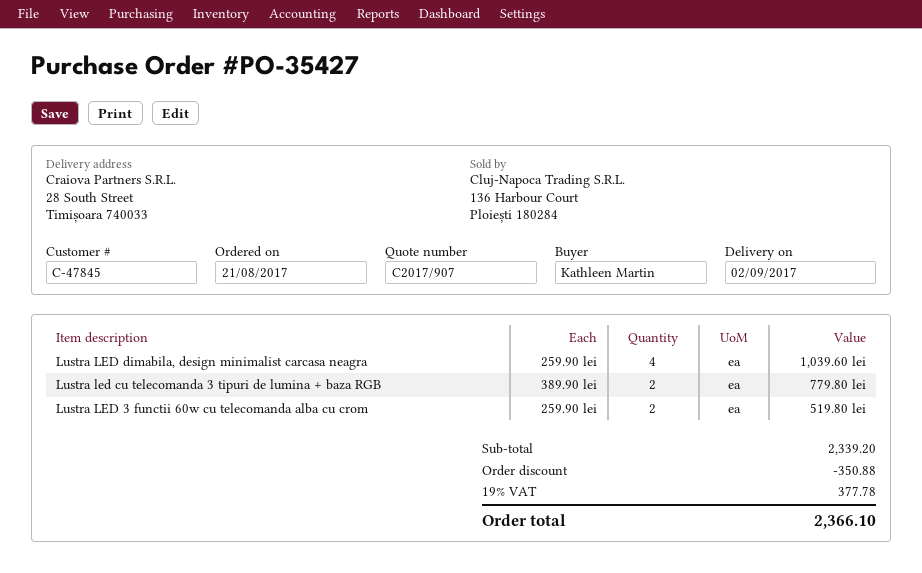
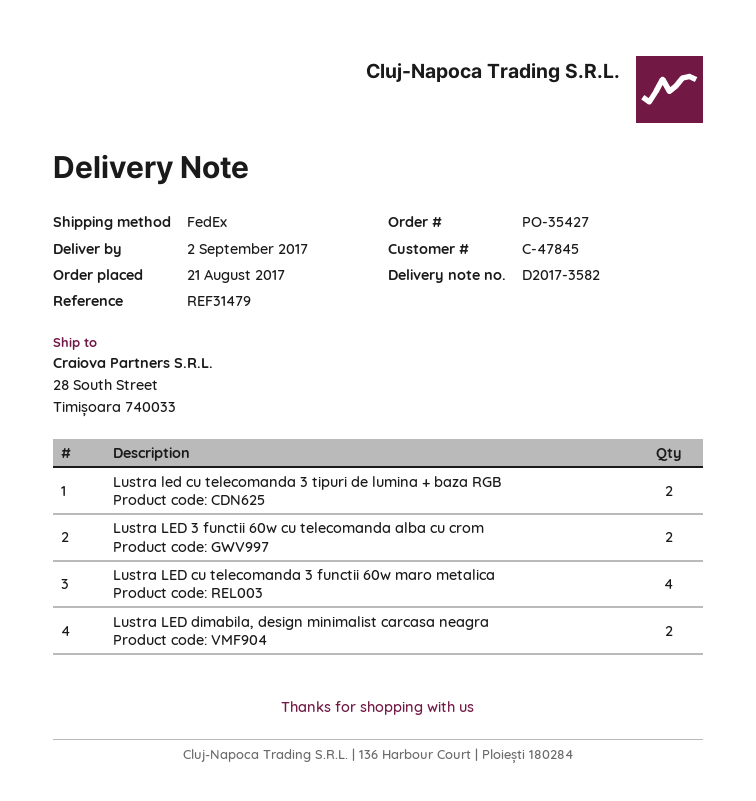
Lustra LED dimabila, design minimalist carcasa neagra: 4 -> 2
Lustra LED cu telecomanda 3 functii 60w maro metalica: none -> 4

